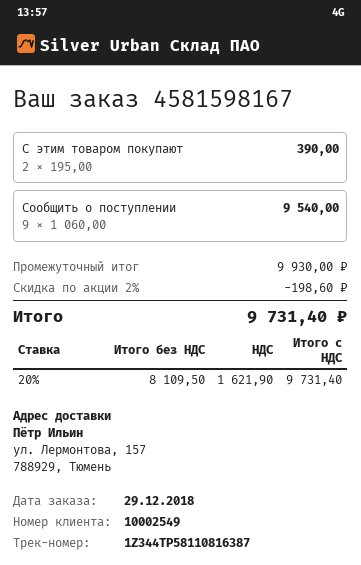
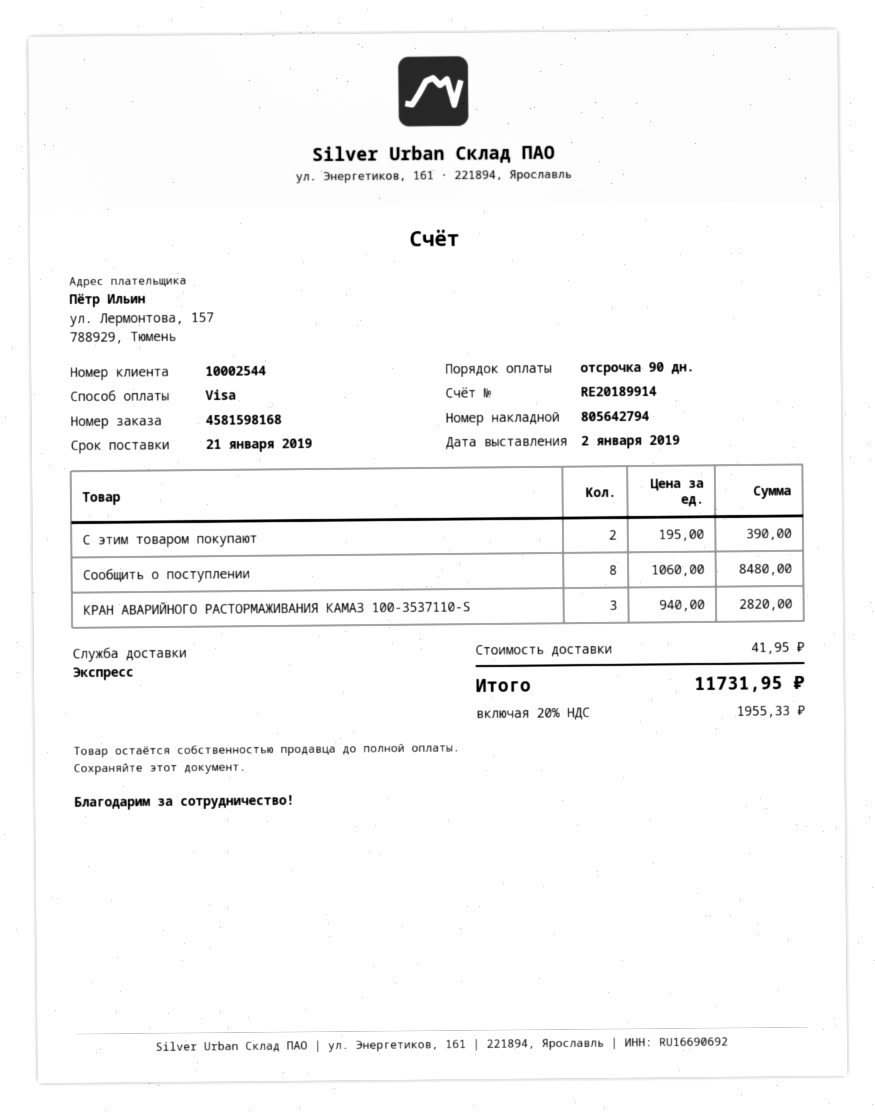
order number: 4581598167 -> 4581598168
customer number: 10002549 -> 10002544
Сообщить о поступлении: 9 x 1060.00 = 9540.00 -> 8 x 1060.00 = 8480.00
КРАН АВАРИЙНОГО РАСТОРМАЖИВАНИЯ КАМАЗ 100-3537110-S: none -> 3 x 940.00 = 2820.00
discount: 2% = 198.60 -> none
shipping: none -> 41.95
tax: 20% = 1621.90 -> 20% = 1955.33
total: 9731.40 -> 11731.95

